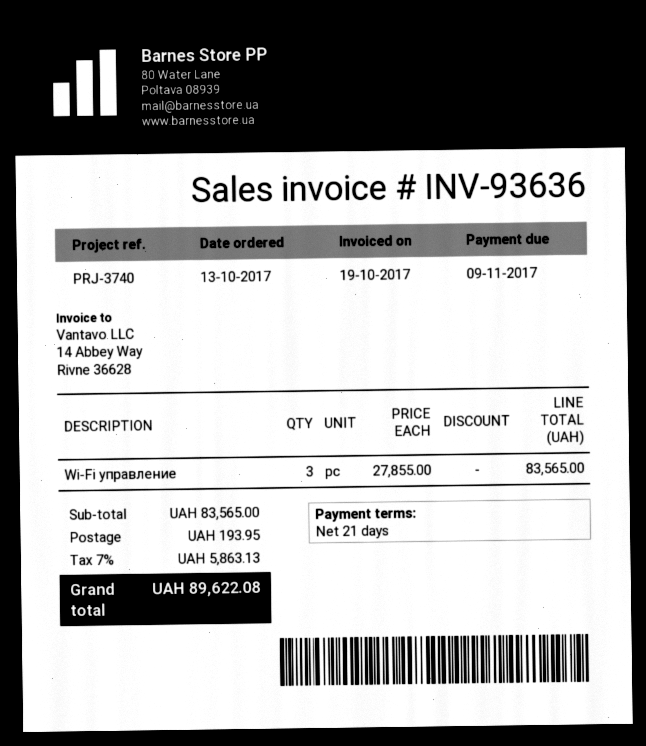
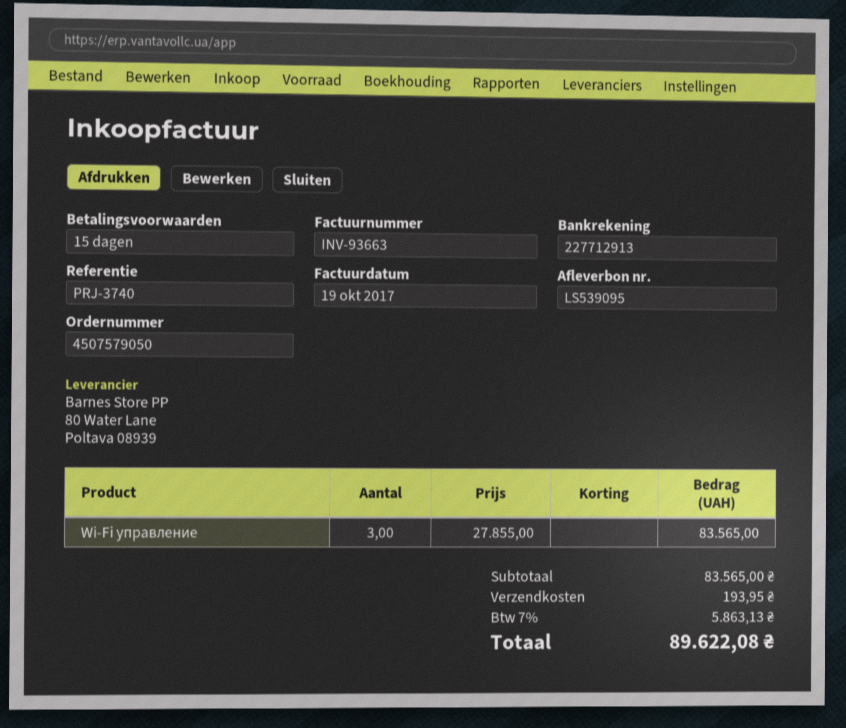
invoice number: INV-93636 -> INV-93663
payment terms: 21 days -> 15 days

